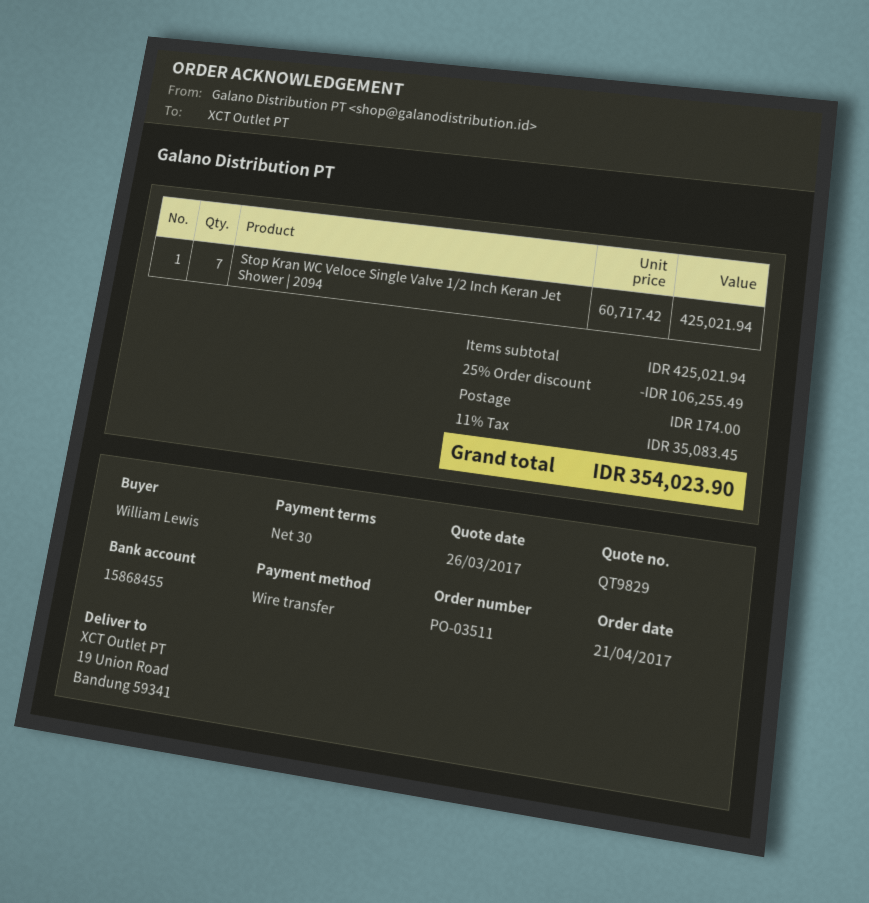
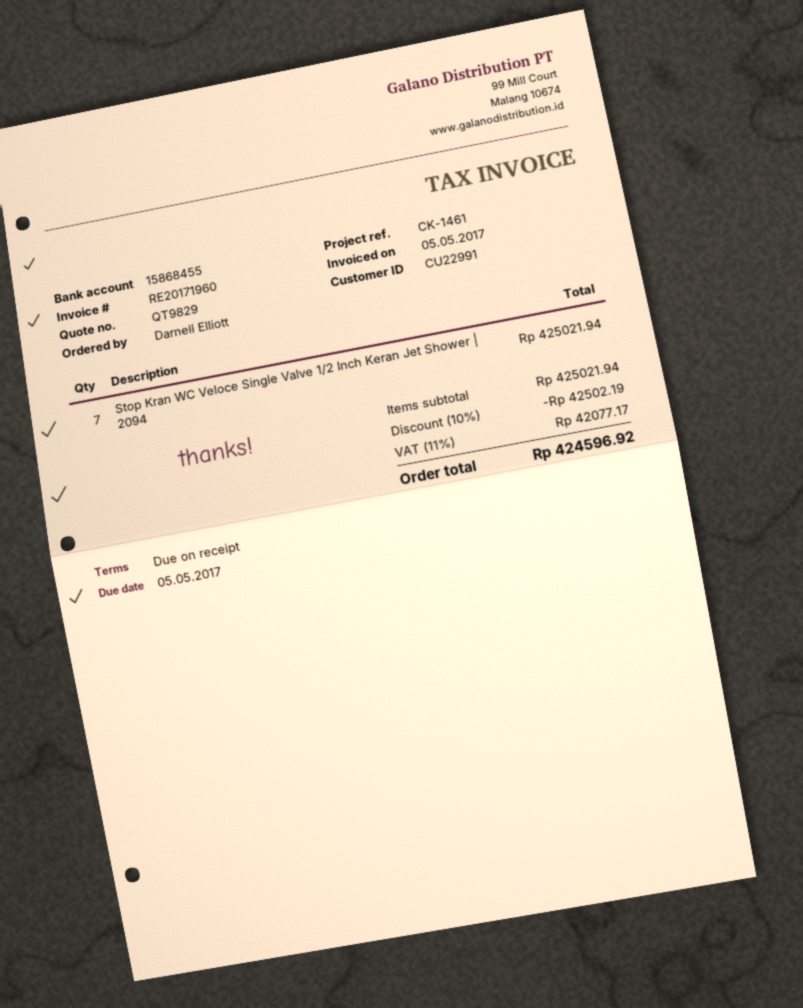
payment terms: 30 days -> on receipt
ordered by: William Lewis -> Darnell Elliott
discount: 25% = 106255.49 -> 10% = 42502.19
shipping: 174.00 -> none
tax: 11% = 35083.45 -> 11% = 42077.17
total: 354023.90 -> 424596.92

